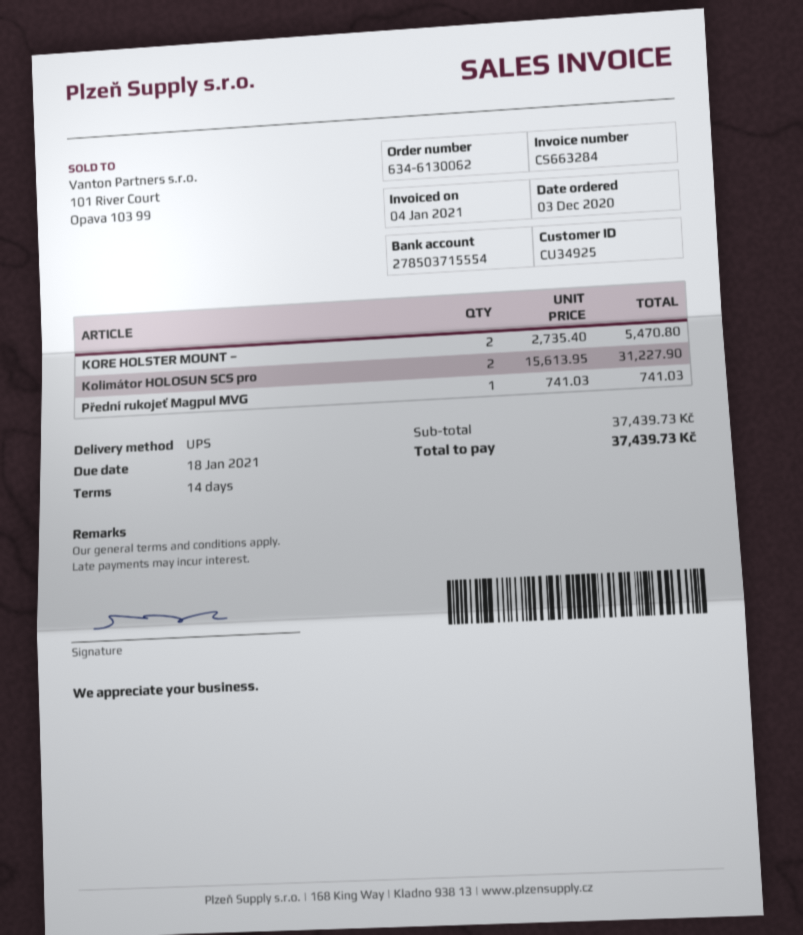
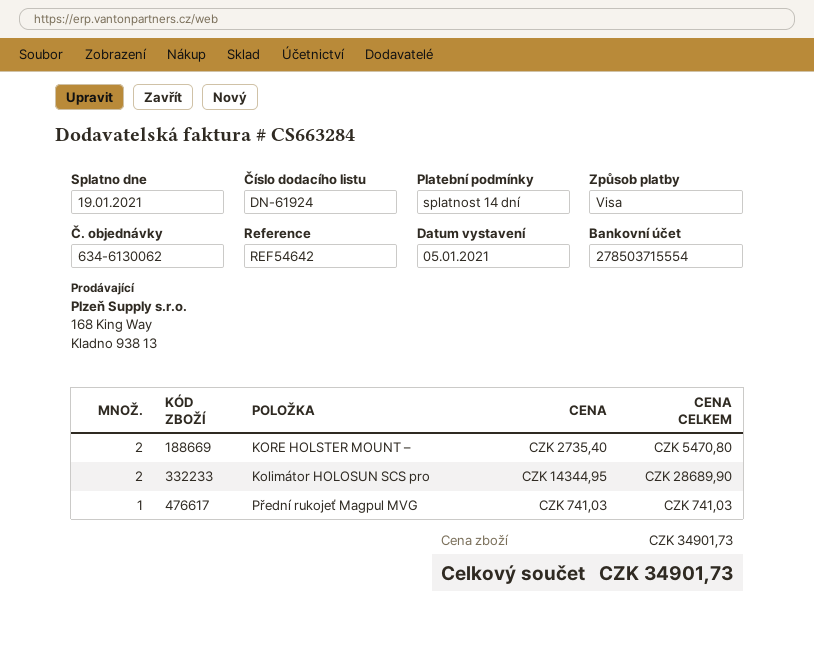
invoice date: 2021-01-04 -> 2021-01-05
due date: 2021-01-18 -> 2021-01-19
Kolimátor HOLOSUN SCS pro: 2 x 15613.95 = 31227.90 -> 2 x 14344.95 = 28689.90
subtotal: 37439.73 -> 34901.73
total: 37439.73 -> 34901.73

